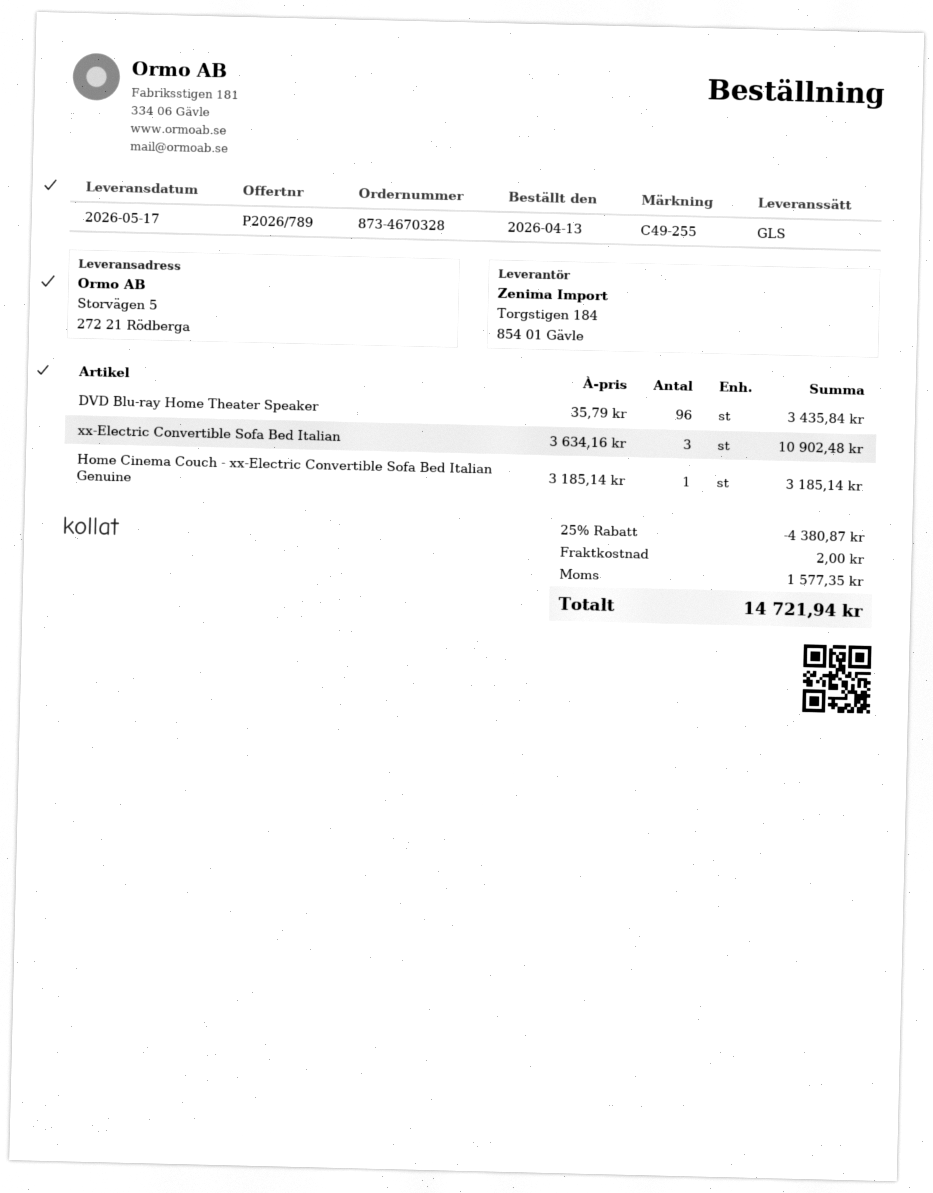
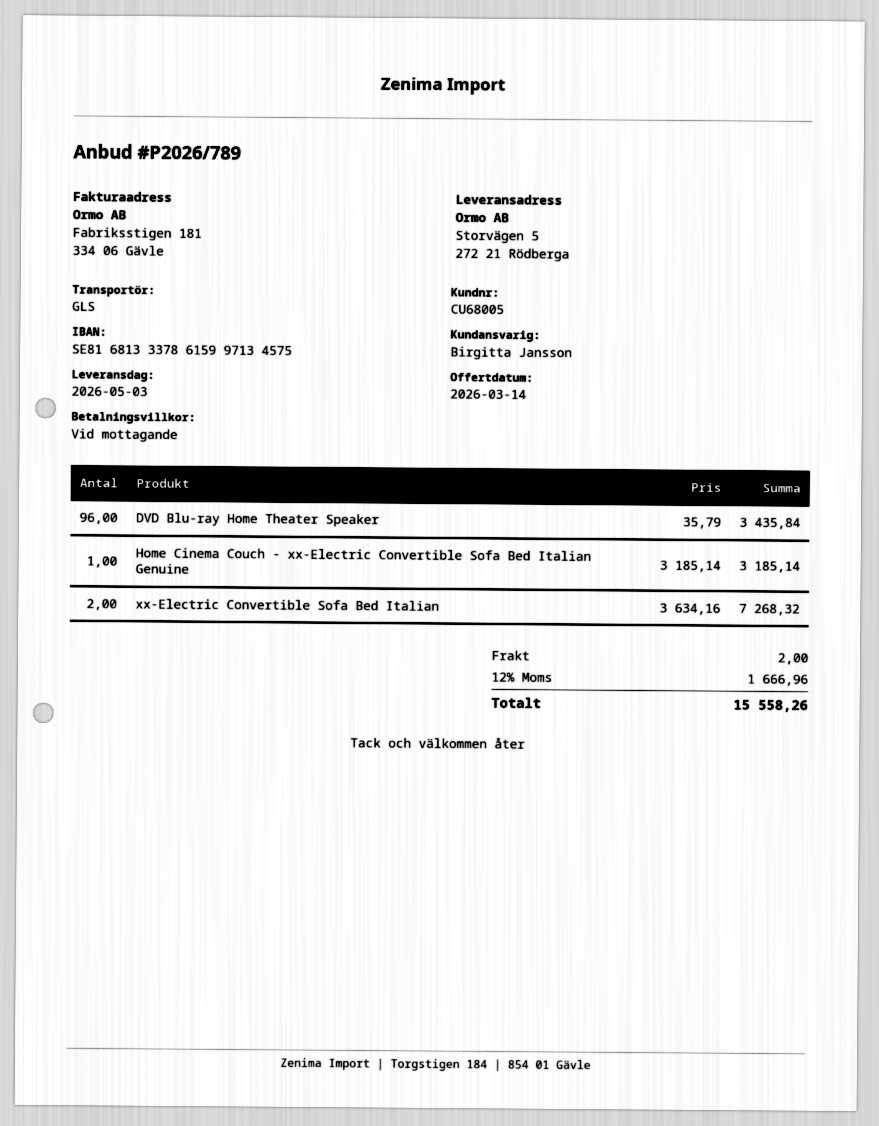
delivery date: 2026-05-17 -> 2026-05-03
xx-Electric Convertible Sofa Bed Italian: 3 x 3634.16 = 10902.48 -> 2 x 3634.16 = 7268.32
discount: 25% = 4380.87 -> none
tax: 1577.35 -> 1666.96
total: 14721.94 -> 15558.26

